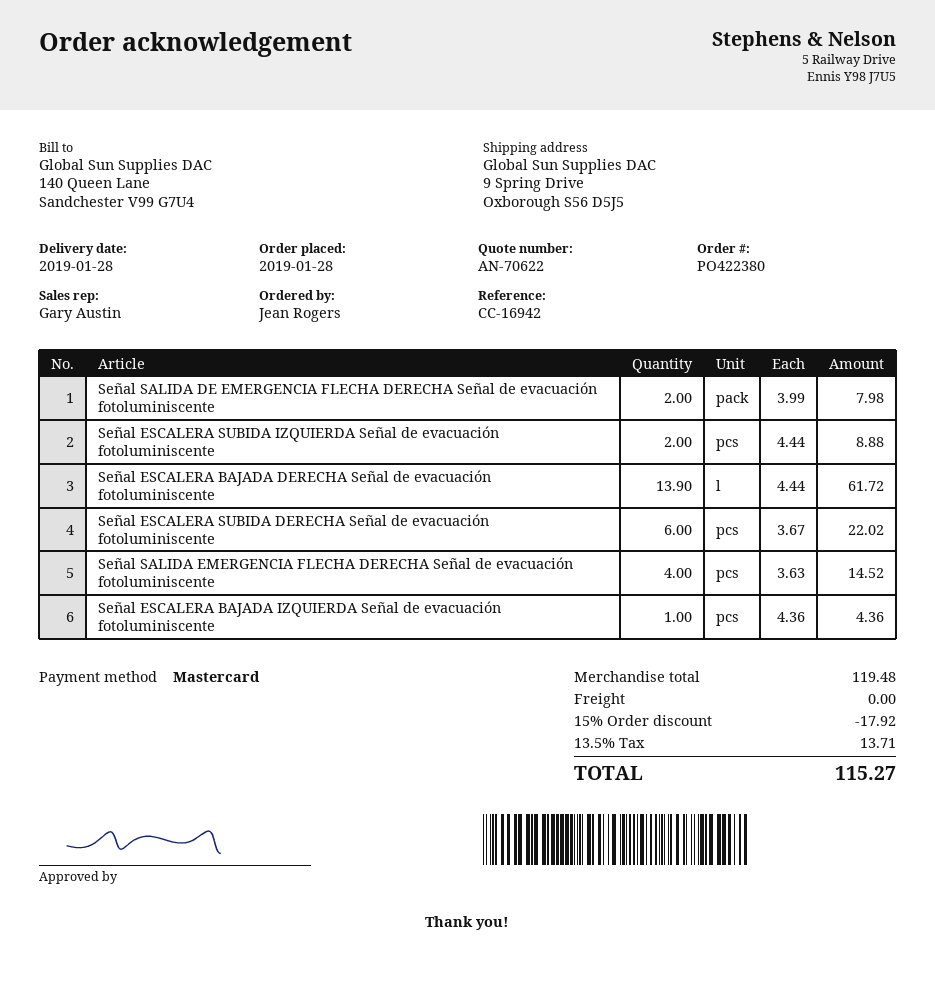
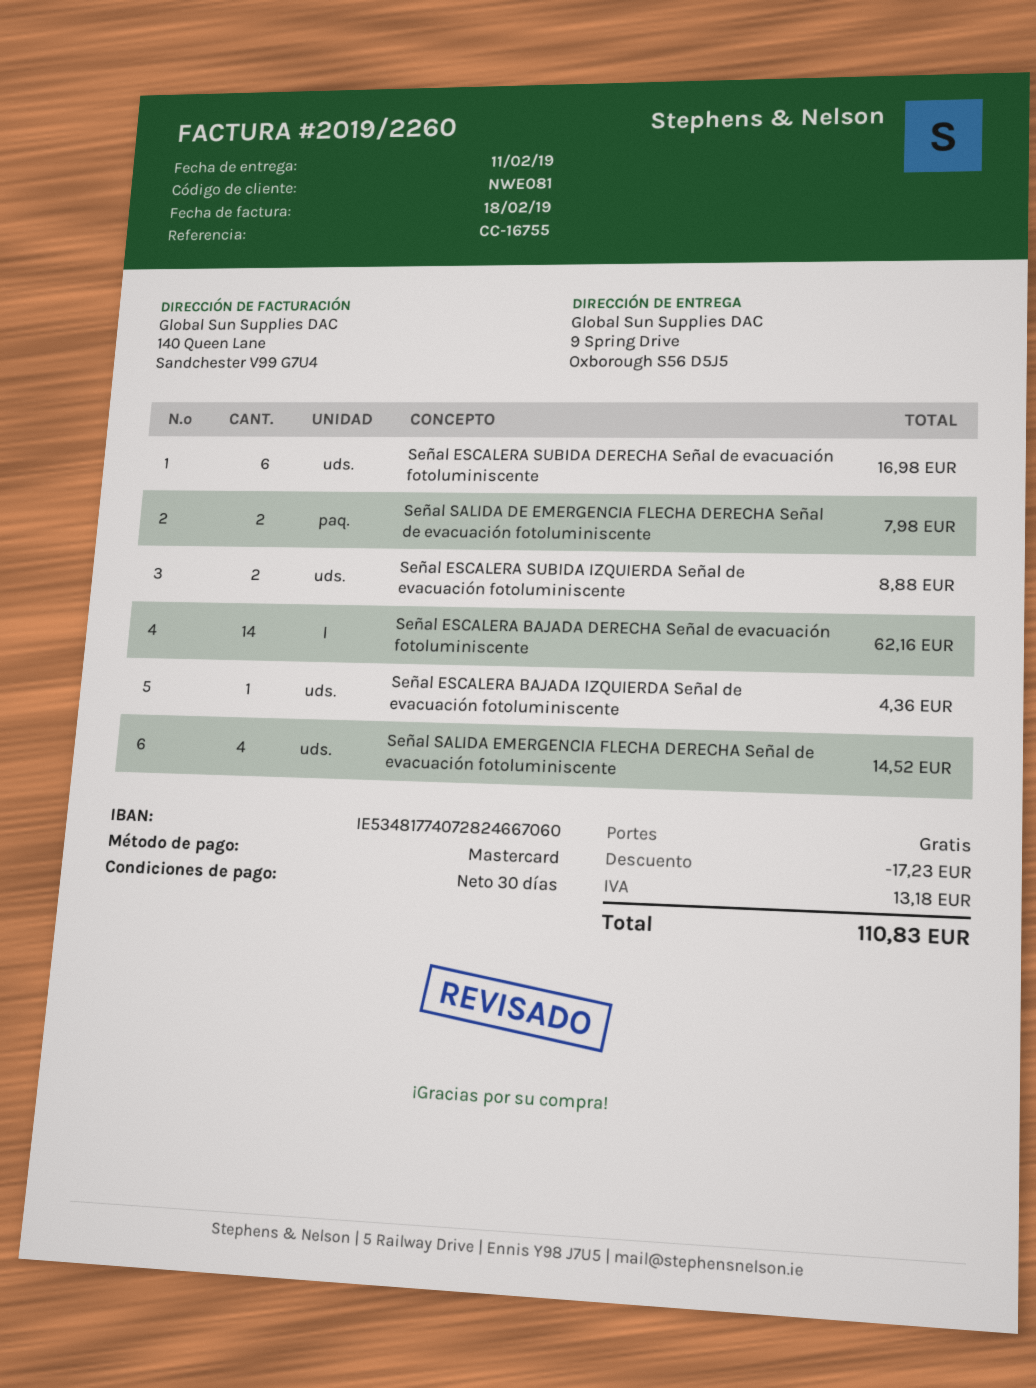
delivery date: 2019-01-28 -> 2019-02-11
reference: CC-16942 -> CC-16755
Señal ESCALERA BAJADA DERECHA Señal de evacuación fotoluminiscente: 13.9 for 61.72 -> 14 for 62.16
Señal ESCALERA SUBIDA DERECHA Señal de evacuación fotoluminiscente: 6 for 22.02 -> 6 for 16.98
discount: 17.92 -> 17.23
tax: 13.71 -> 13.18
total: 115.27 -> 110.83

